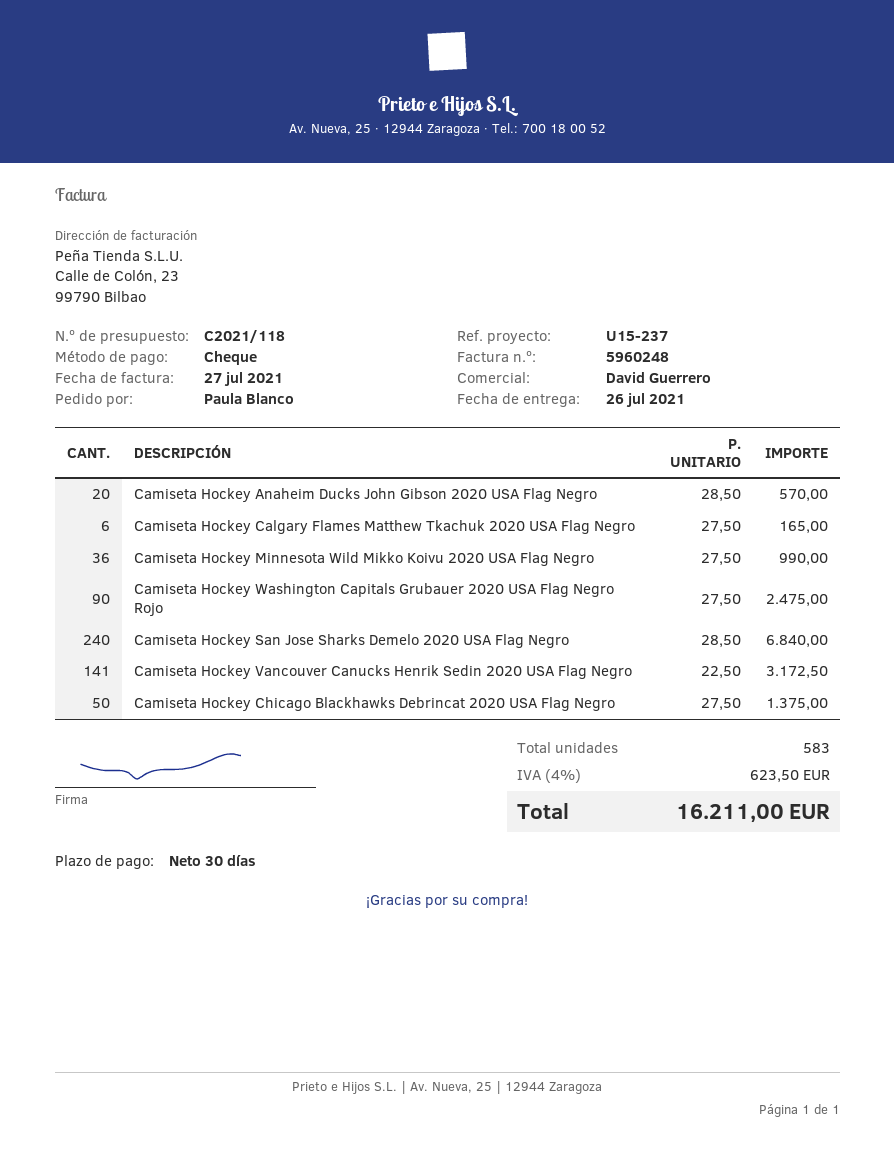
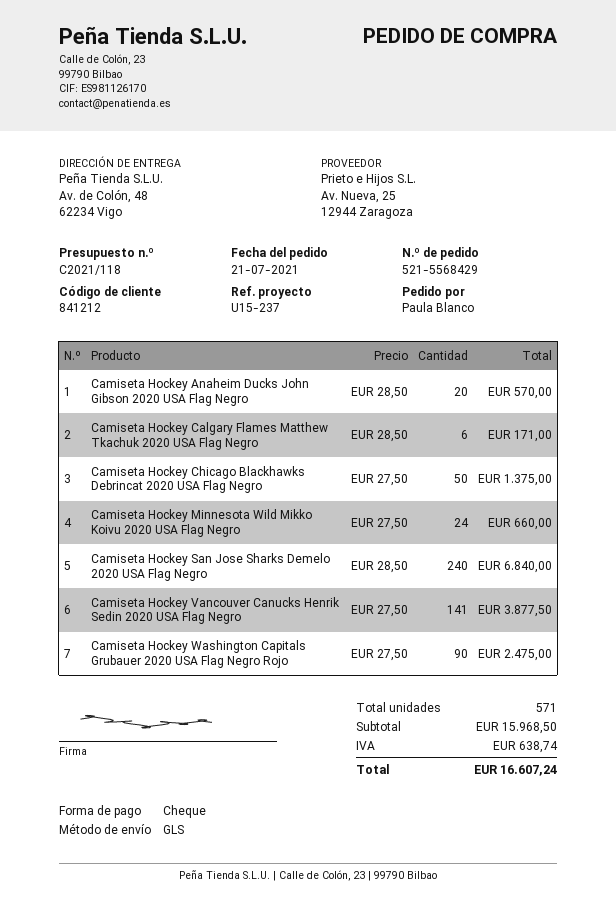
Camiseta Hockey Calgary Flames Matthew Tkachuk 2020 USA Flag Negro: 6 x 27.50 = 165.00 -> 6 x 28.50 = 171.00
Camiseta Hockey Minnesota Wild Mikko Koivu 2020 USA Flag Negro: 36 x 27.50 = 990.00 -> 24 x 27.50 = 660.00
Camiseta Hockey Vancouver Canucks Henrik Sedin 2020 USA Flag Negro: 141 x 22.50 = 3172.50 -> 141 x 27.50 = 3877.50
total quantity: 583 -> 571
tax: 623.50 -> 638.74
total: 16211.00 -> 16607.24

